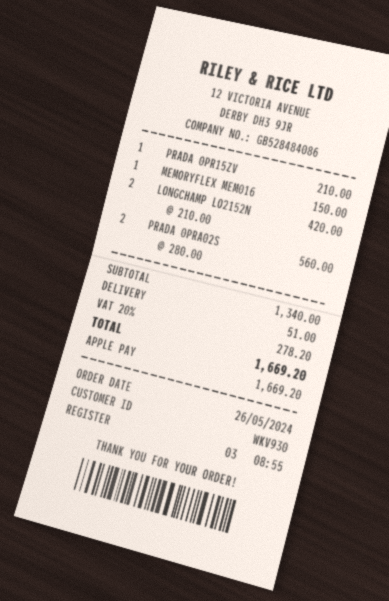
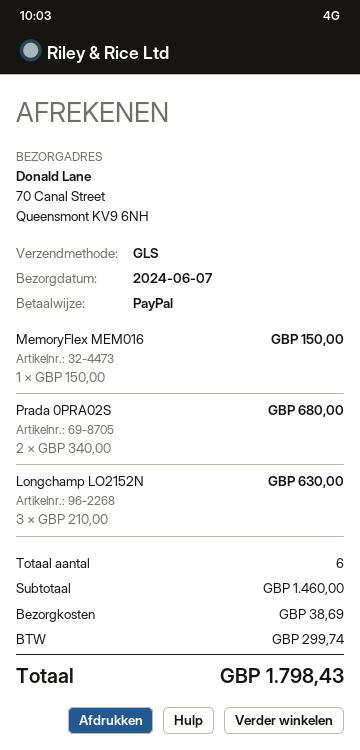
payment method: Apple Pay -> PayPal
PRADA 0PR15ZV: 1 x 210.00 = 210.00 -> none
LONGCHAMP LO2152N: 2 x 210.00 = 420.00 -> 3 x 210.00 = 630.00
PRADA 0PRA02S: 2 x 280.00 = 560.00 -> 2 x 340.00 = 680.00
subtotal: 1340.00 -> 1460.00
shipping: 51.00 -> 38.69
tax: 278.20 -> 299.74
total: 1669.20 -> 1798.43

